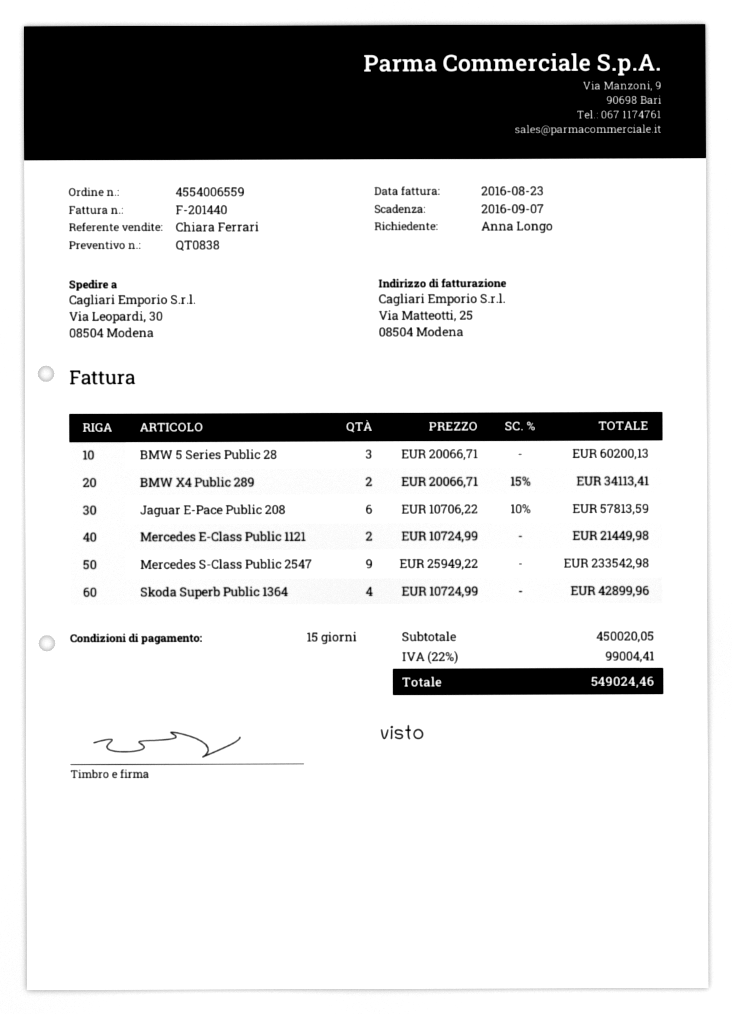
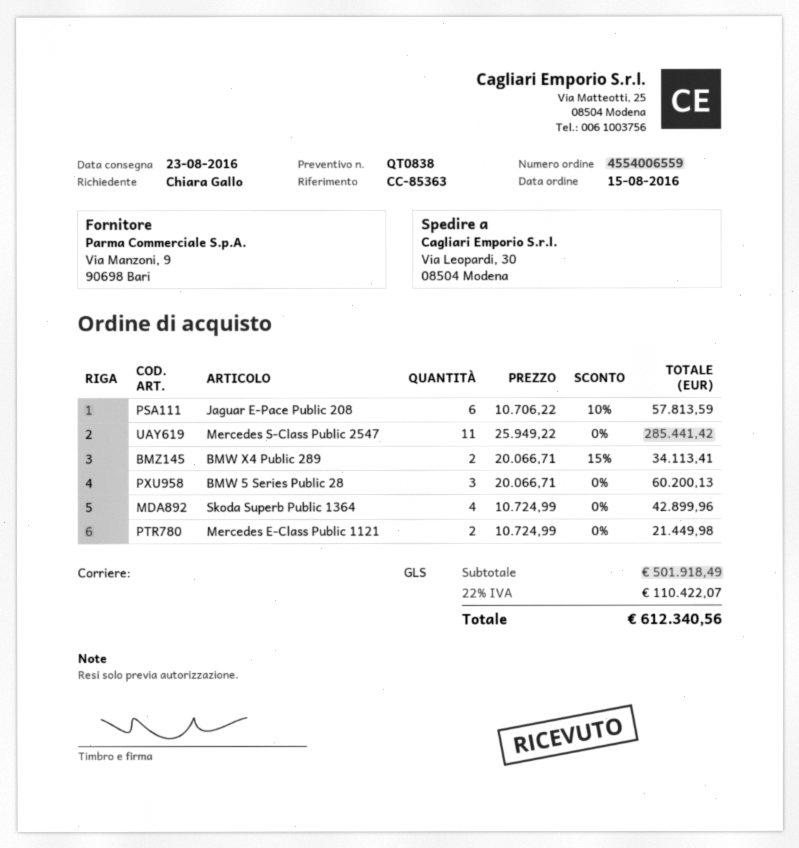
ordered by: Anna Longo -> Chiara Gallo
Mercedes S-Class Public 2547: 9 x 25949.22 = 233542.98 -> 11 x 25949.22 = 285441.42
subtotal: 450020.05 -> 501918.49
tax: 22% = 99004.41 -> 22% = 110422.07
total: 549024.46 -> 612340.56

